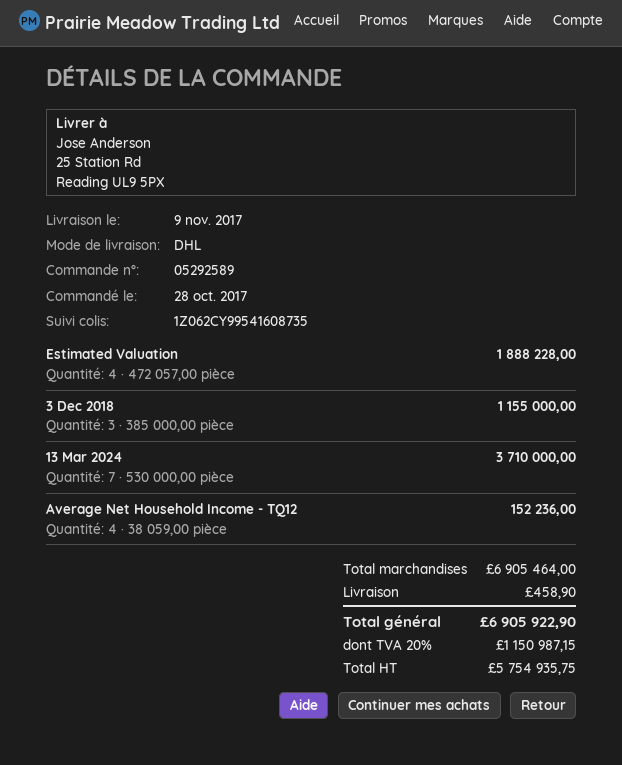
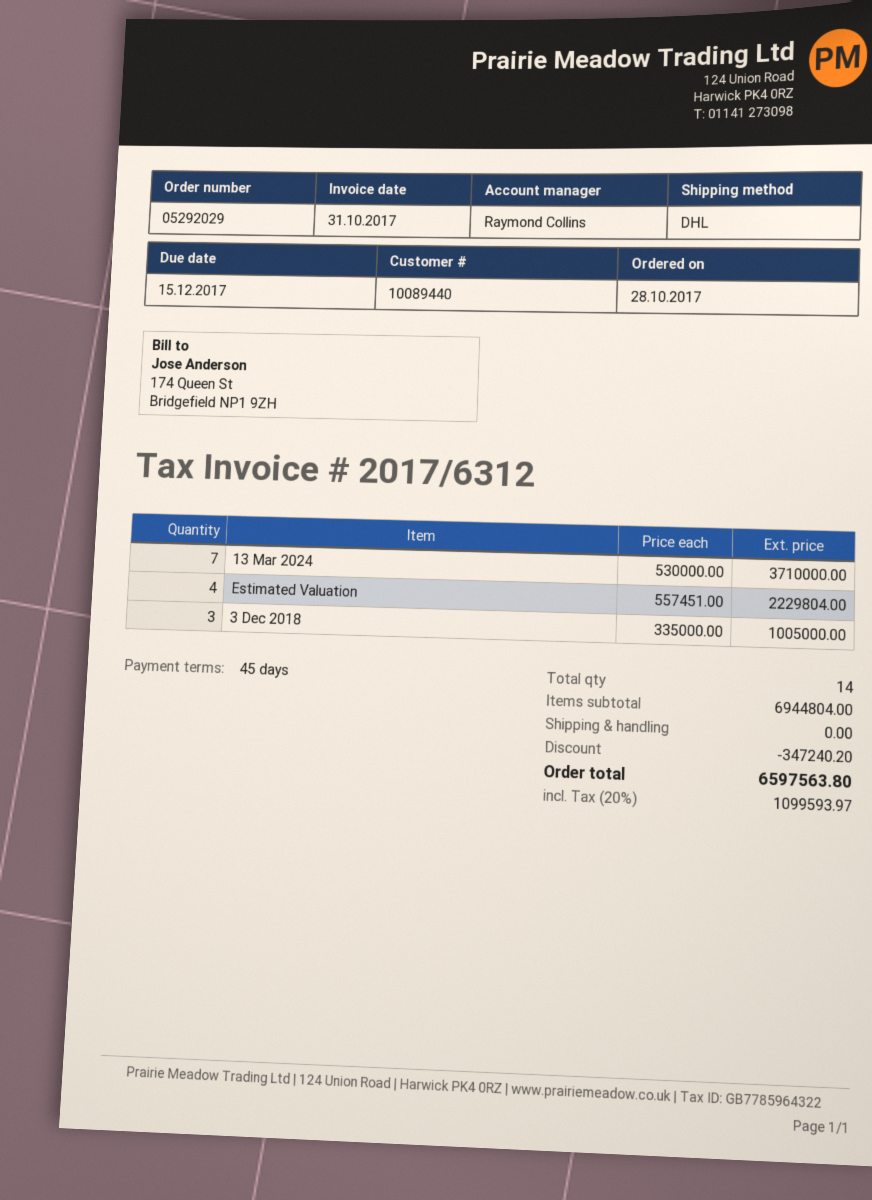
order number: 05292589 -> 05292029
Estimated Valuation: 4 x 472057.00 = 1888228.00 -> 4 x 557451.00 = 2229804.00
3 Dec 2018: 3 x 385000.00 = 1155000.00 -> 3 x 335000.00 = 1005000.00
Average Net Household Income - TQ12: 4 x 38059.00 = 152236.00 -> none
subtotal: 6905464.00 -> 6944804.00
discount: none -> 347240.20
shipping: 458.90 -> 0.00
tax: 20% = 1150987.15 -> 20% = 1099593.97
total: 6905922.90 -> 6597563.80

